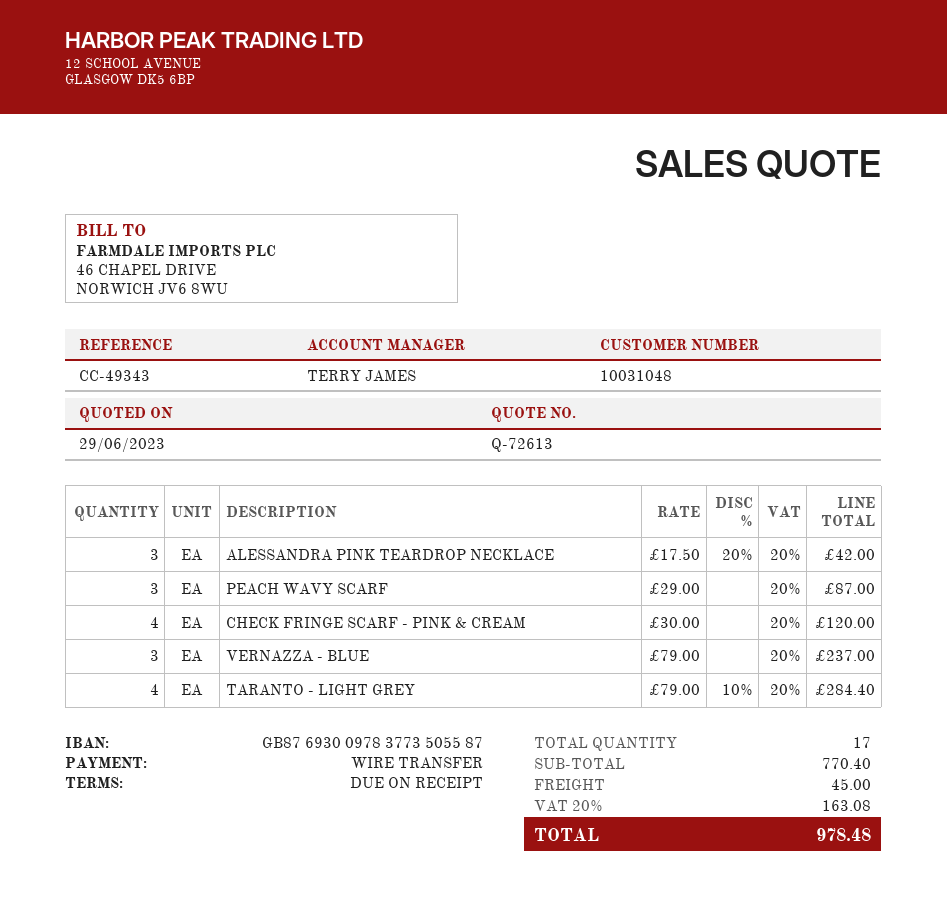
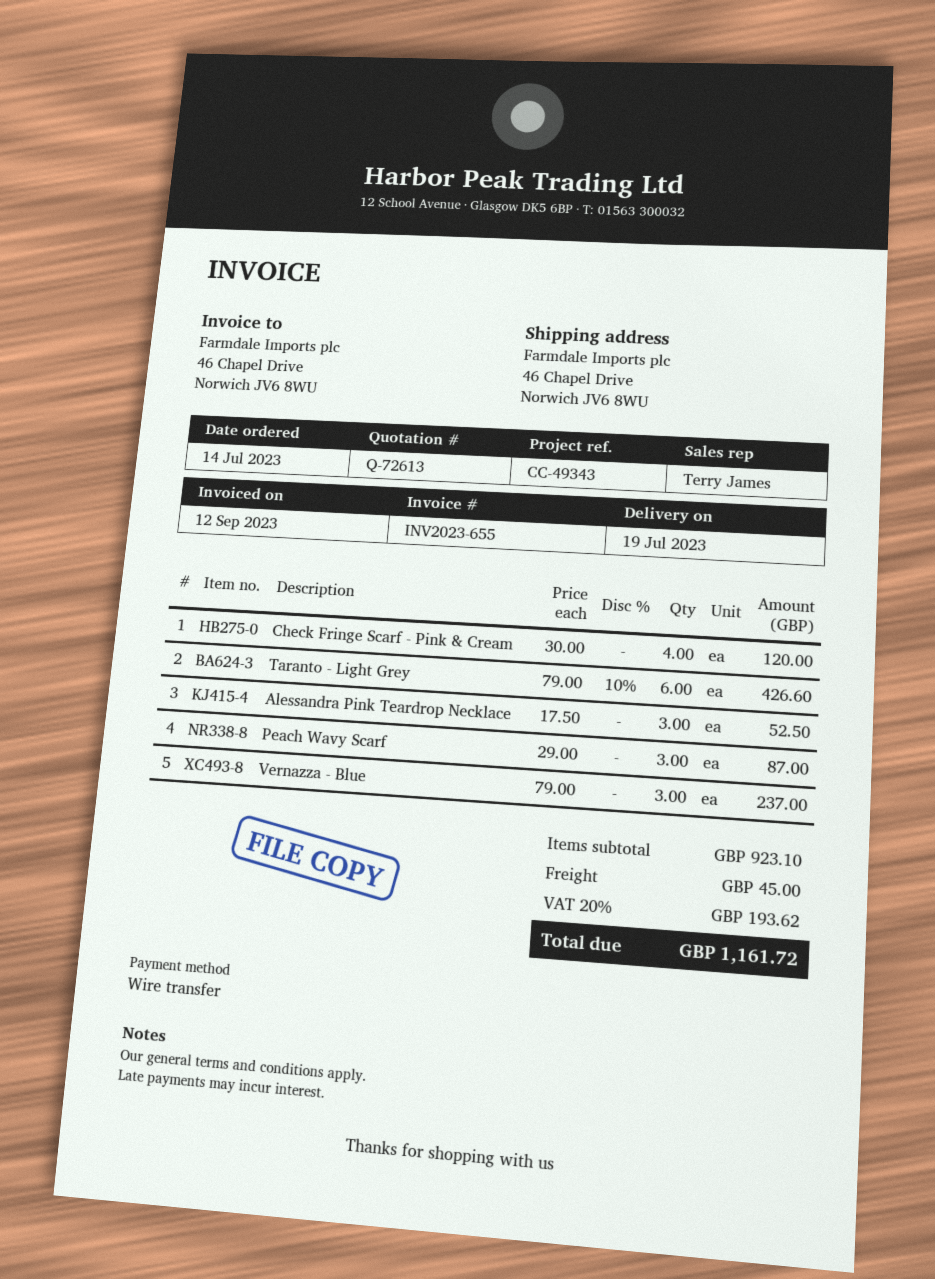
ALESSANDRA PINK TEARDROP NECKLACE: 3 x 17.50 - 20% = 42.00 -> 3 x 17.50 = 52.50
TARANTO - LIGHT GREY: 4 x 79.00 - 10% = 284.40 -> 6 x 79.00 - 10% = 426.60
subtotal: 770.40 -> 923.10
tax: 20% = 163.08 -> 20% = 193.62
total: 978.48 -> 1161.72

